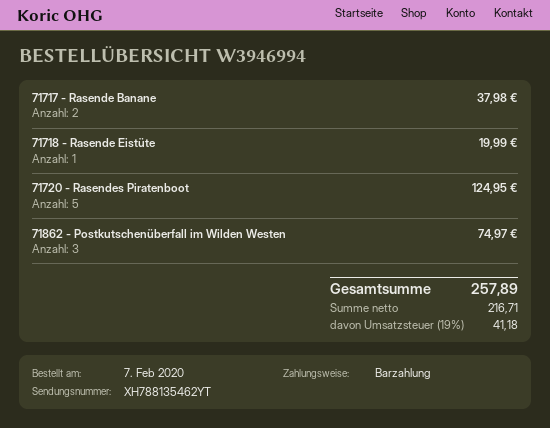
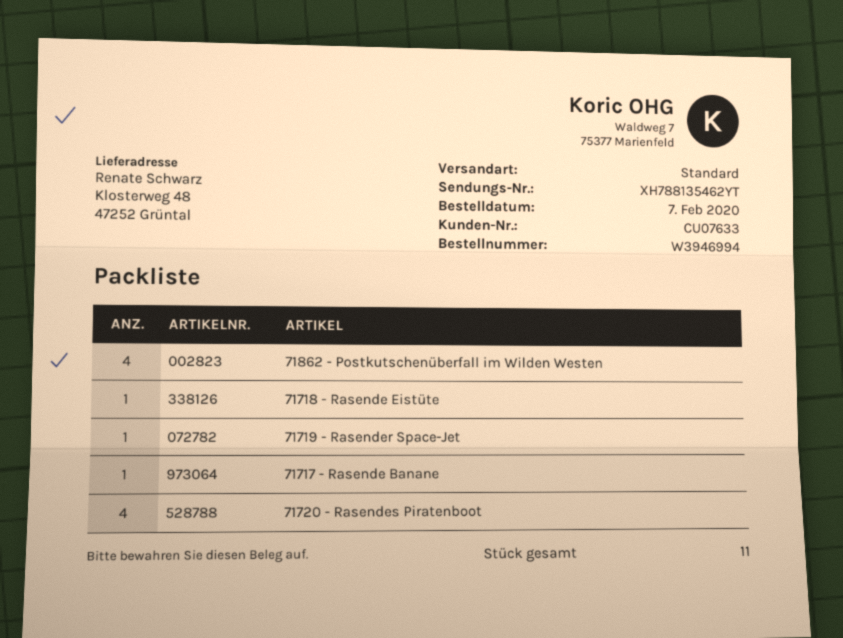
71717 - Rasende Banane: 2 -> 1
71720 - Rasendes Piratenboot: 5 -> 4
71862 - Postkutschenüberfall im Wilden Westen: 3 -> 4
71719 - Rasender Space-Jet: none -> 1

